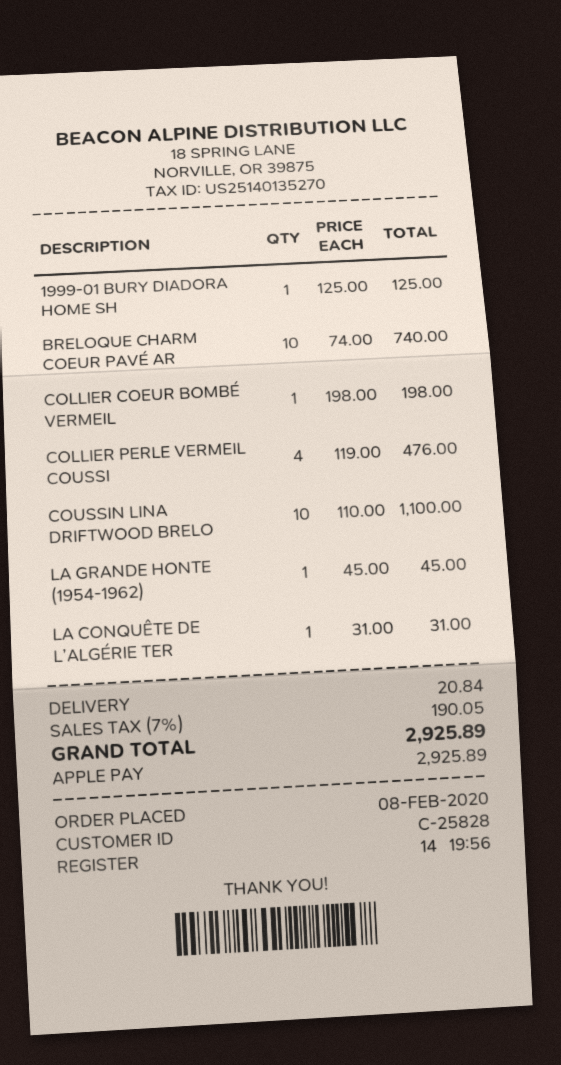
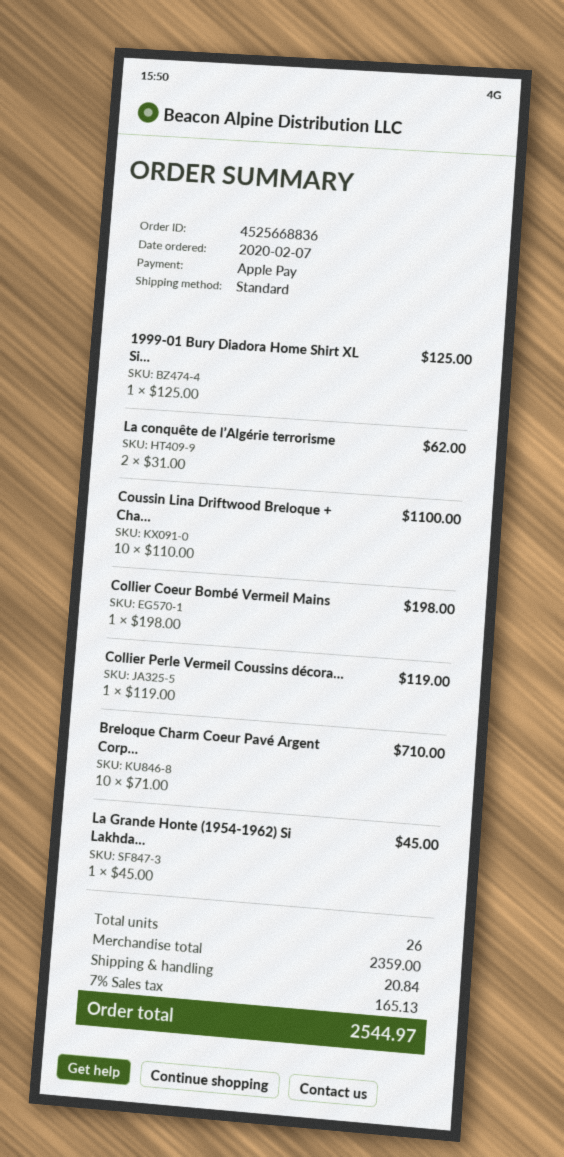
order date: 2020-02-08 -> 2020-02-07
BRELOQUE CHARM COEUR PAVÉ AR: 10 x 74.00 = 740.00 -> 10 x 71.00 = 710.00
COLLIER PERLE VERMEIL COUSSI: 4 x 119.00 = 476.00 -> 1 x 119.00 = 119.00
LA CONQUÊTE DE L’ALGÉRIE TER: 1 x 31.00 = 31.00 -> 2 x 31.00 = 62.00
tax: 7% = 190.05 -> 7% = 165.13
total: 2925.89 -> 2544.97

